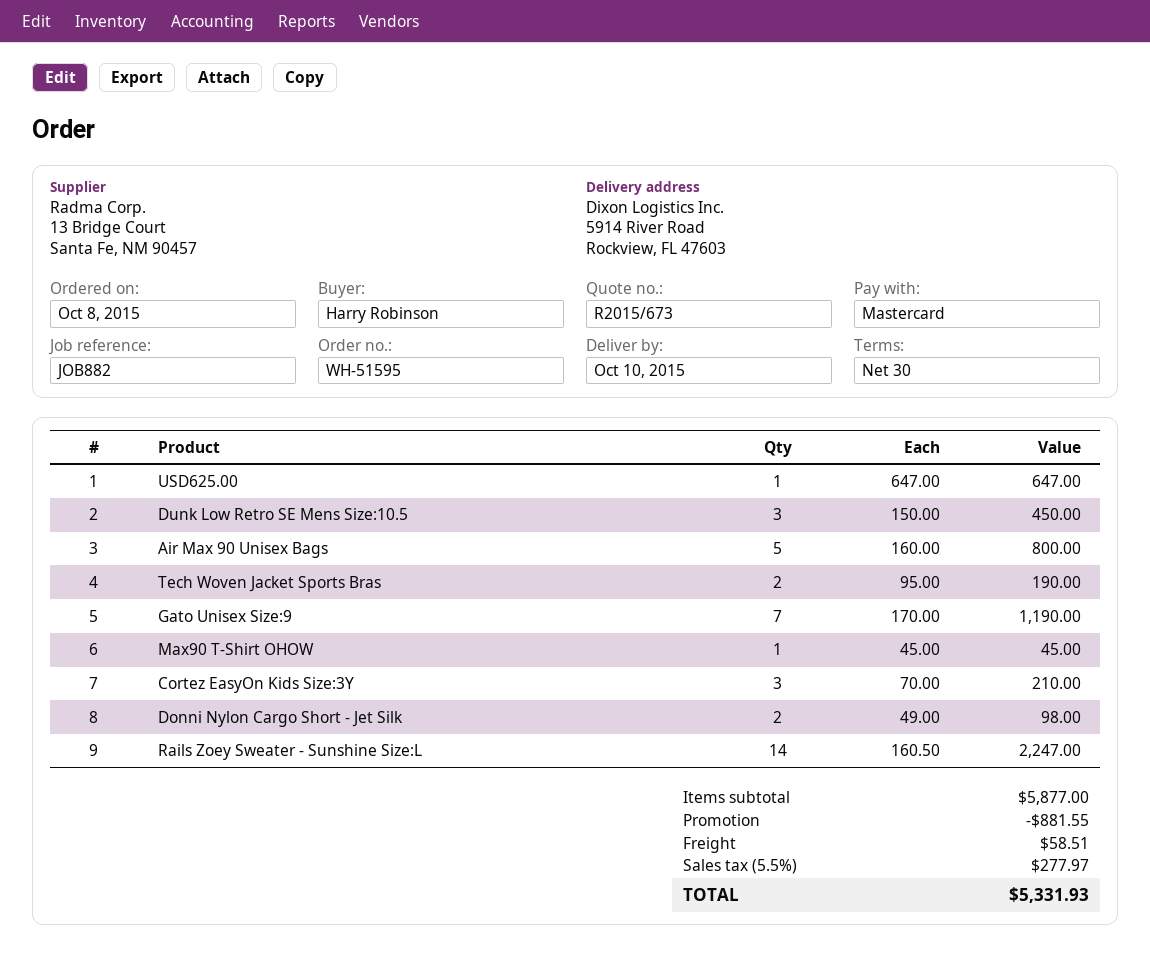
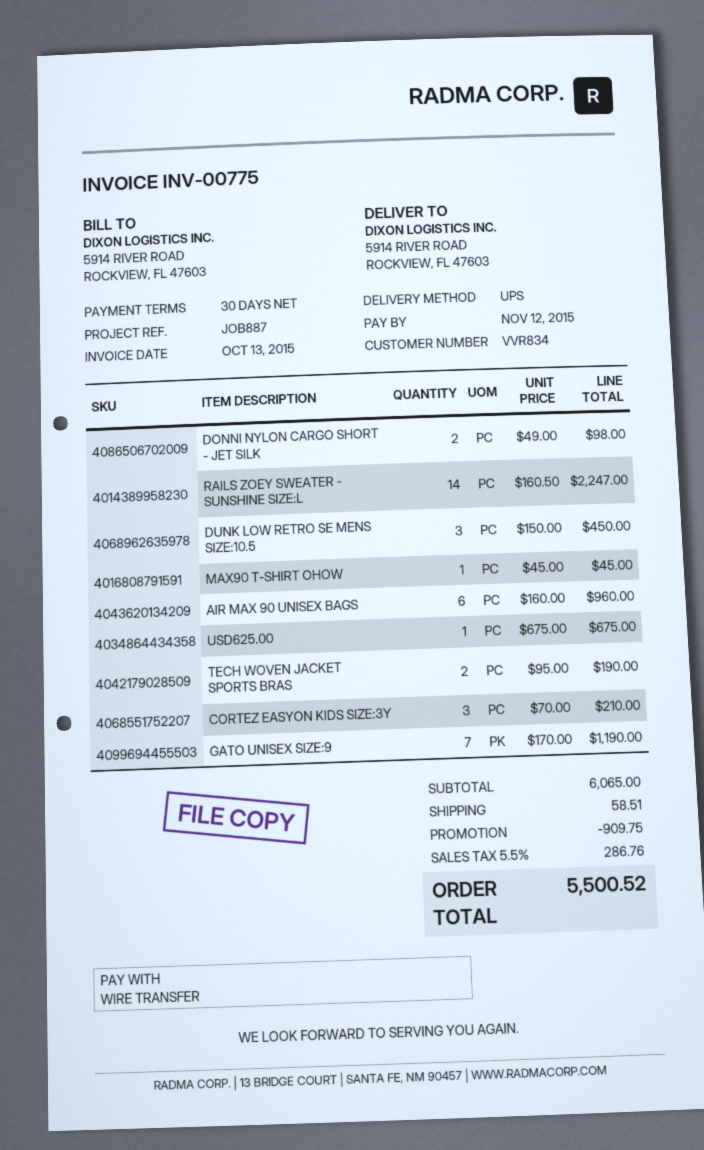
reference: JOB882 -> JOB887
payment method: Mastercard -> bank transfer
USD625.00: 1 x 647.00 = 647.00 -> 1 x 675.00 = 675.00
Air Max 90 Unisex Bags: 5 x 160.00 = 800.00 -> 6 x 160.00 = 960.00
subtotal: 5877.00 -> 6065.00
discount: 881.55 -> 909.75
tax: 5.5% = 277.97 -> 5.5% = 286.76
total: 5331.93 -> 5500.52

